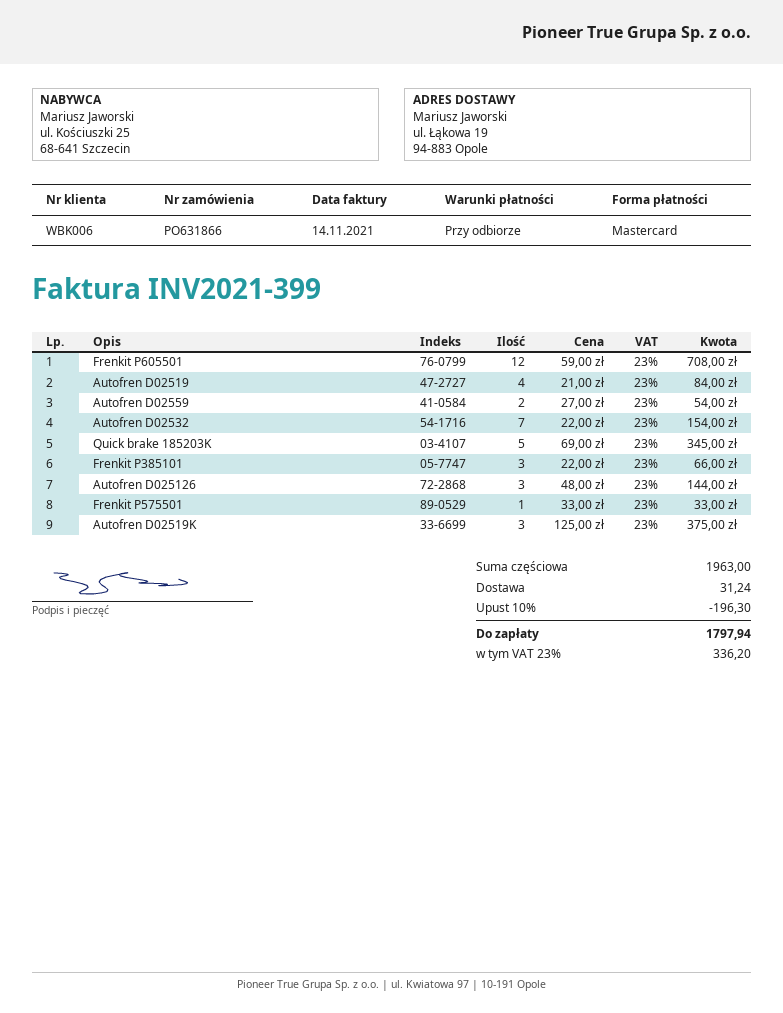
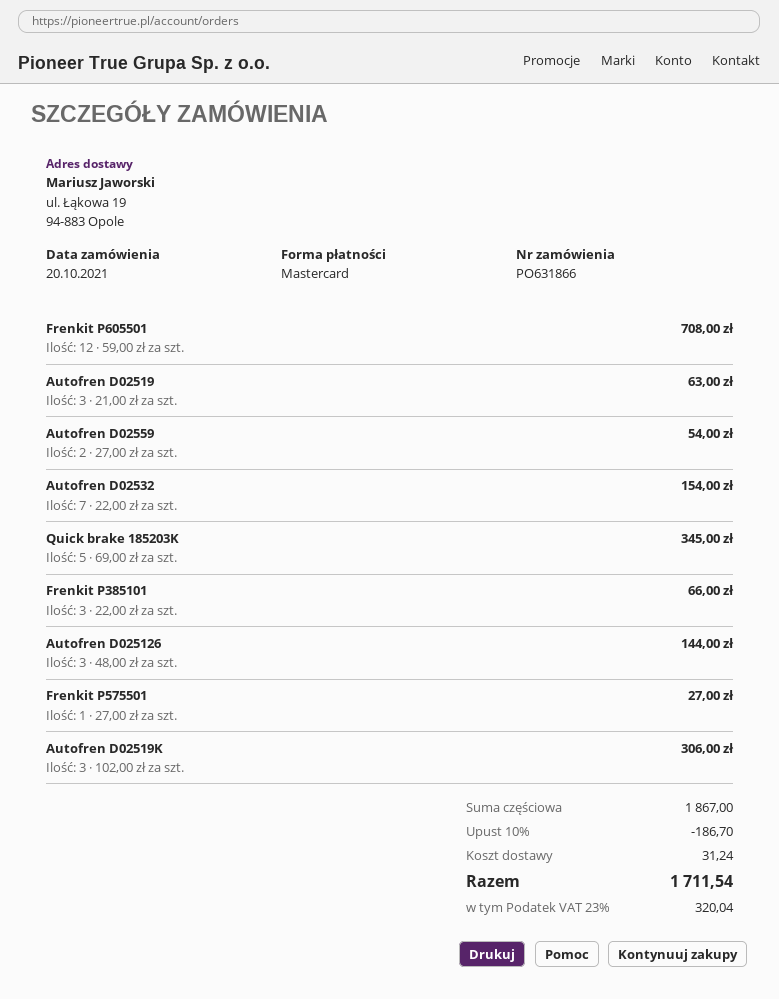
Autofren D02519: 4 x 21.00 = 84.00 -> 3 x 21.00 = 63.00
Frenkit P575501: 1 x 33.00 = 33.00 -> 1 x 27.00 = 27.00
Autofren D02519K: 3 x 125.00 = 375.00 -> 3 x 102.00 = 306.00
subtotal: 1963.00 -> 1867.00
discount: 10% = 196.30 -> 10% = 186.70
tax: 23% = 336.20 -> 23% = 320.04
total: 1797.94 -> 1711.54

